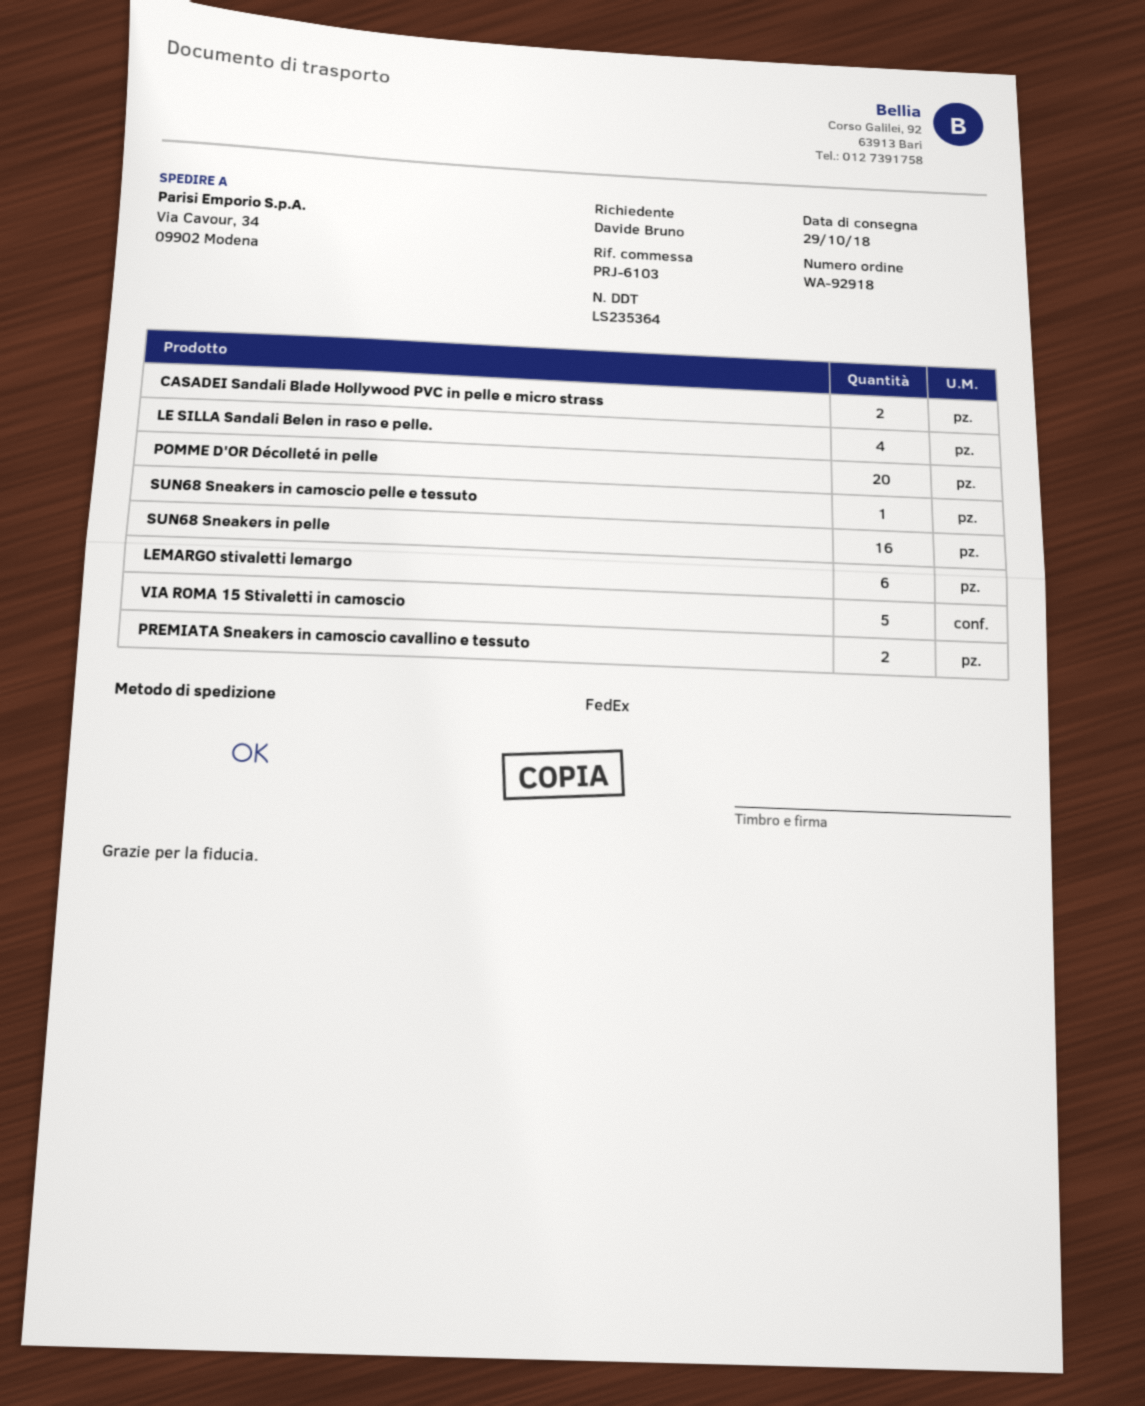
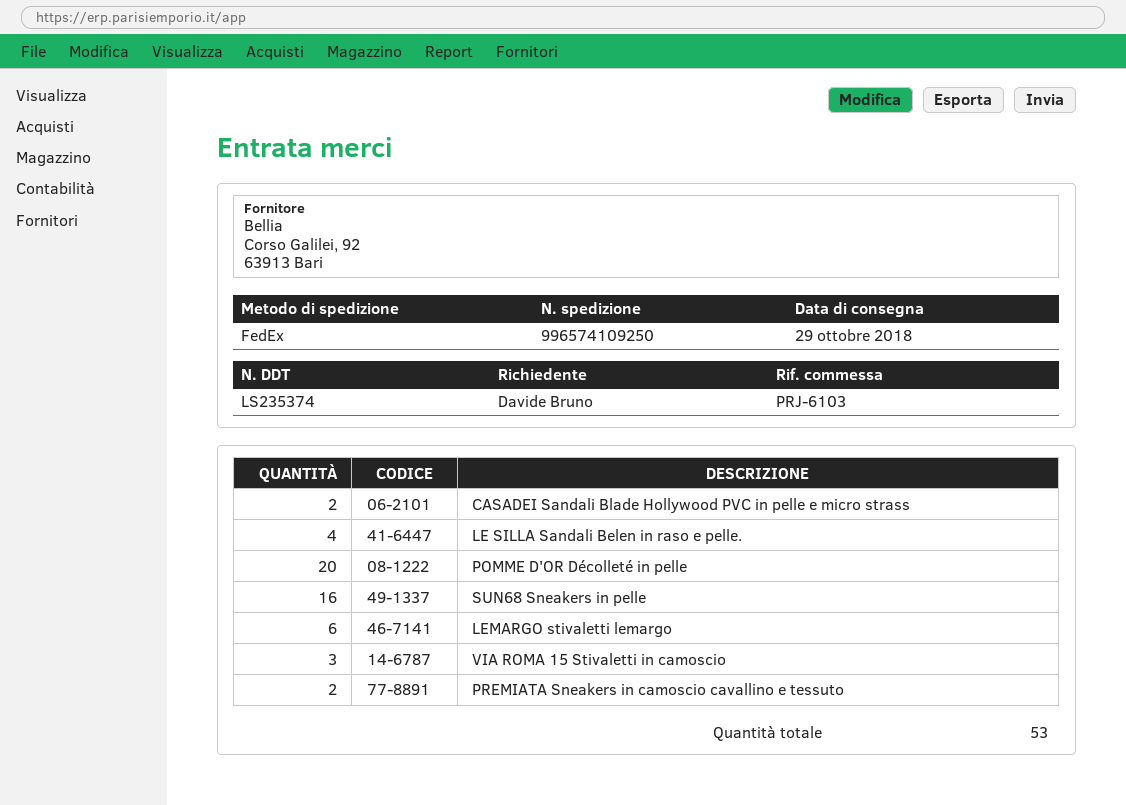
delivery note number: LS235364 -> LS235374
SUN68 Sneakers in camoscio pelle e tessuto: 1 -> none
VIA ROMA 15 Stivaletti in camoscio: 5 -> 3

